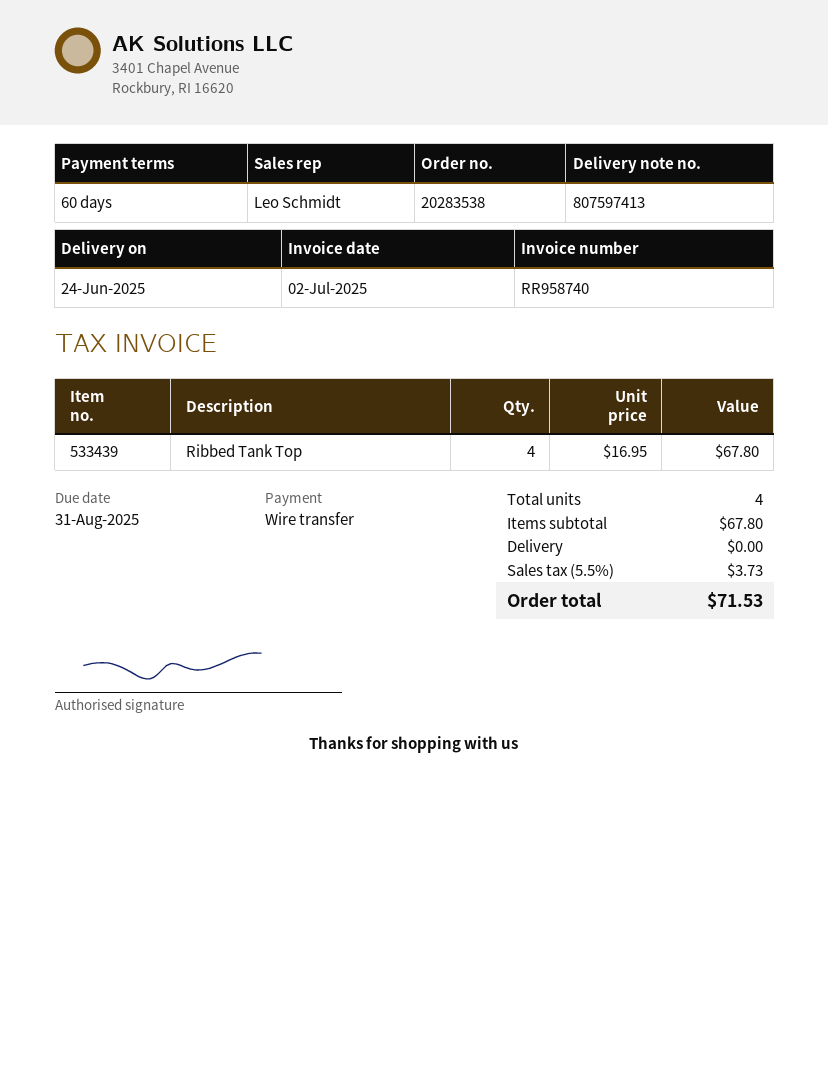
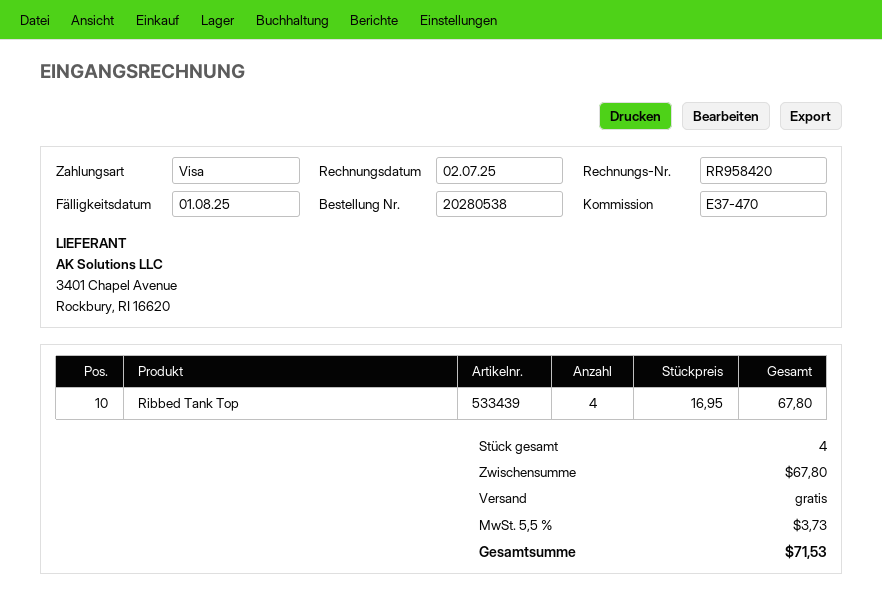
order number: 20283538 -> 20280538
invoice number: RR958740 -> RR958420
due date: 2025-08-31 -> 2025-08-01
payment method: bank transfer -> Visa

